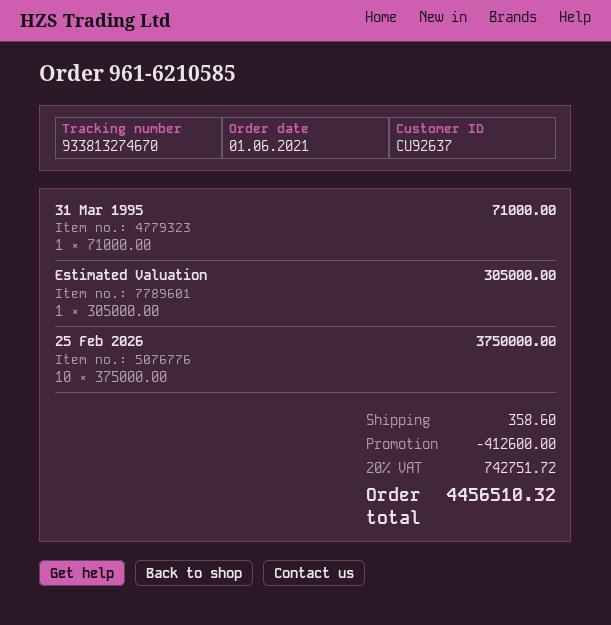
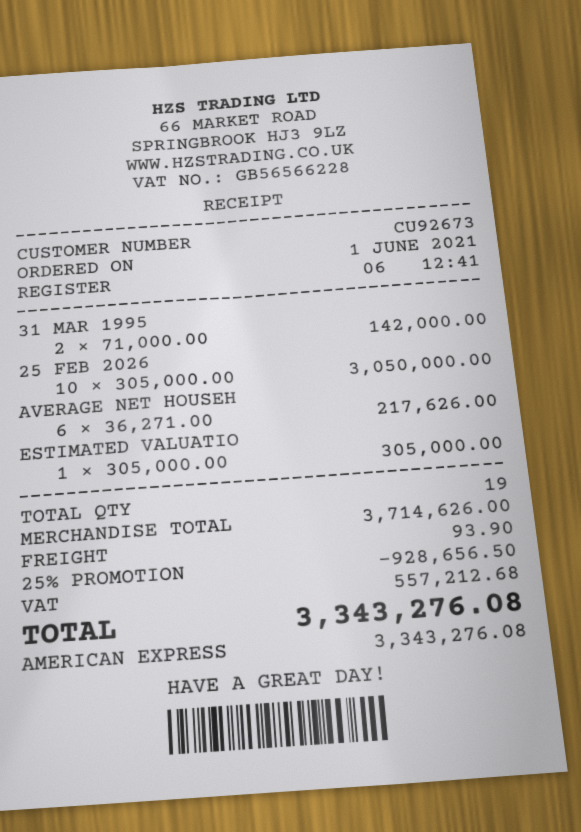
customer number: CU92637 -> CU92673
31 Mar 1995: 1 x 71000.00 = 71000.00 -> 2 x 71000.00 = 142000.00
25 Feb 2026: 10 x 375000.00 = 3750000.00 -> 10 x 305000.00 = 3050000.00
AVERAGE NET HOUSEH: none -> 6 x 36271.00 = 217626.00
discount: 412600.00 -> 928656.50
shipping: 358.60 -> 93.90
tax: 742751.72 -> 557212.68
total: 4456510.32 -> 3343276.08

